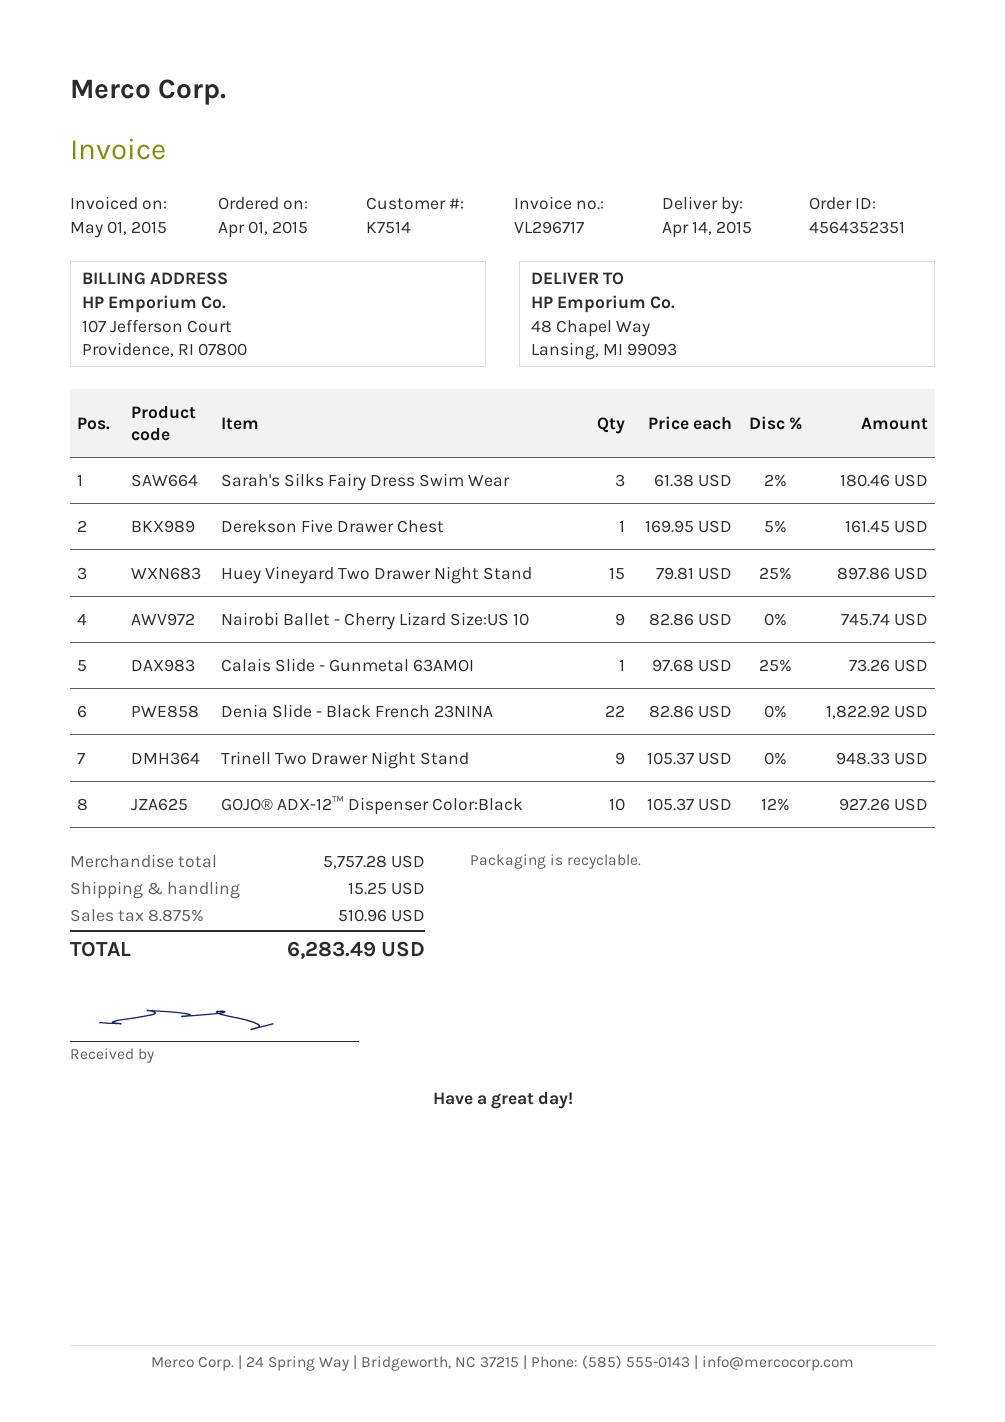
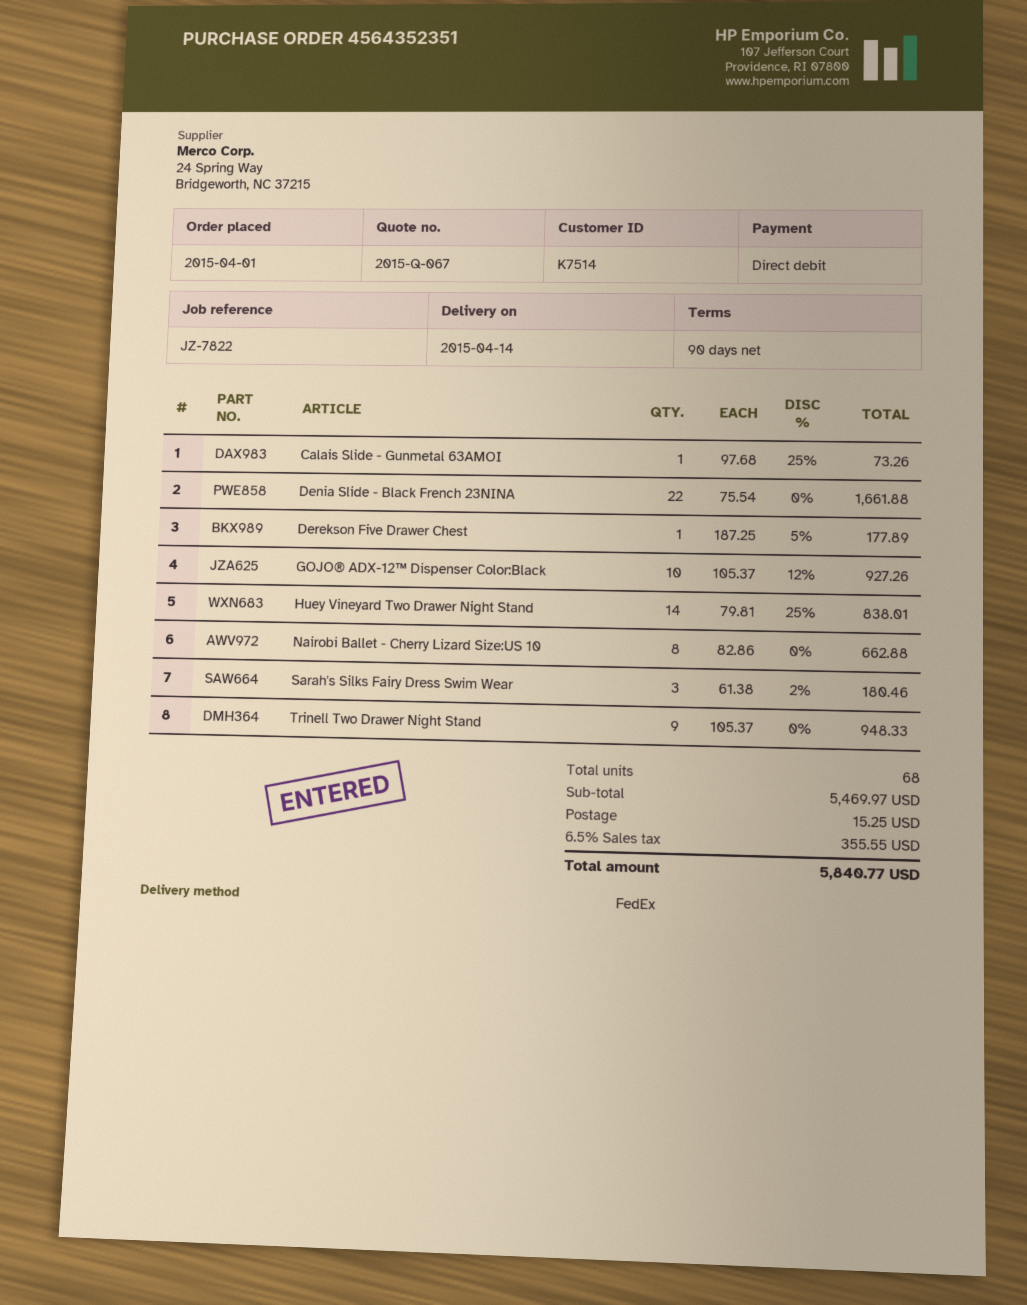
Derekson Five Drawer Chest: 1 x 169.95 - 5% = 161.45 -> 1 x 187.25 - 5% = 177.89
Huey Vineyard Two Drawer Night Stand: 15 x 79.81 - 25% = 897.86 -> 14 x 79.81 - 25% = 838.01
Nairobi Ballet - Cherry Lizard Size:US 10: 9 x 82.86 = 745.74 -> 8 x 82.86 = 662.88
Denia Slide - Black French 23NINA: 22 x 82.86 = 1822.92 -> 22 x 75.54 = 1661.88
subtotal: 5757.28 -> 5469.97
tax: 8.875% = 510.96 -> 6.5% = 355.55
total: 6283.49 -> 5840.77

